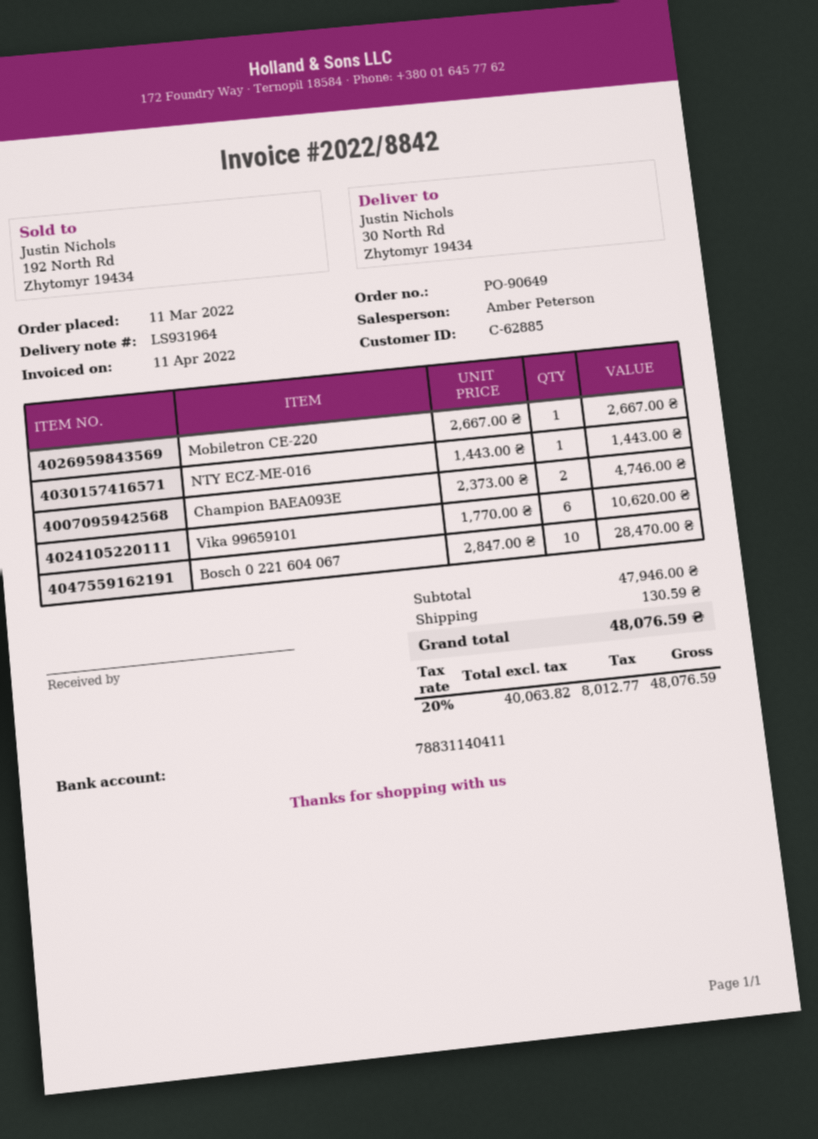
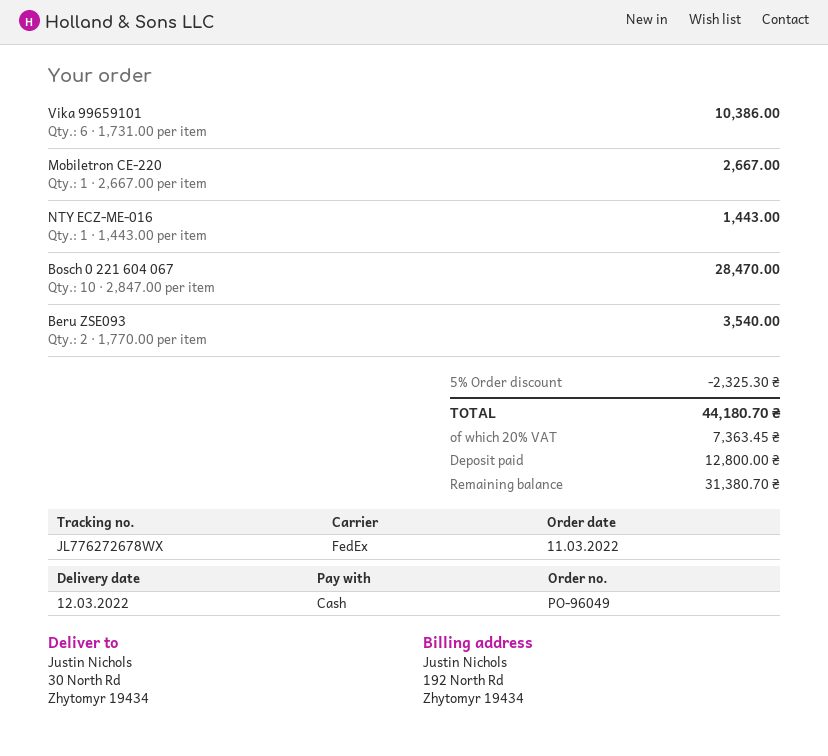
order number: PO-90649 -> PO-96049
Champion BAEA093E: 2 x 2373.00 = 4746.00 -> none
Vika 99659101: 6 x 1770.00 = 10620.00 -> 6 x 1731.00 = 10386.00
Beru ZSE093: none -> 2 x 1770.00 = 3540.00
discount: none -> 5% = 2325.30
shipping: 130.59 -> none
tax: 20% = 8012.77 -> 20% = 7363.45
total: 48076.59 -> 44180.70

